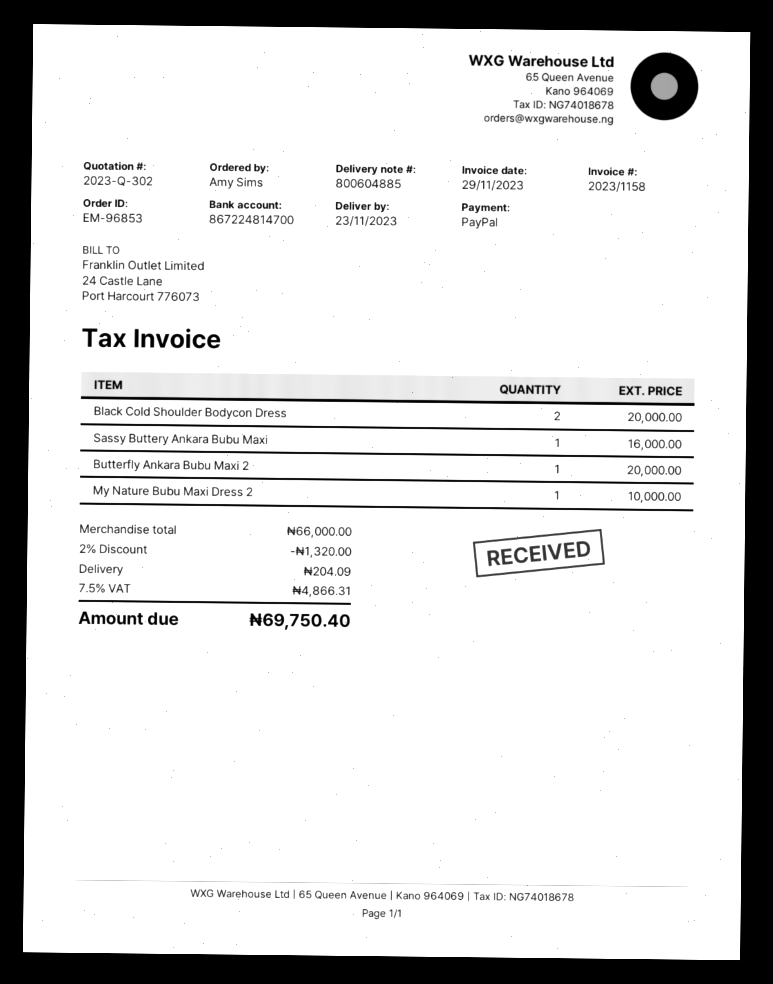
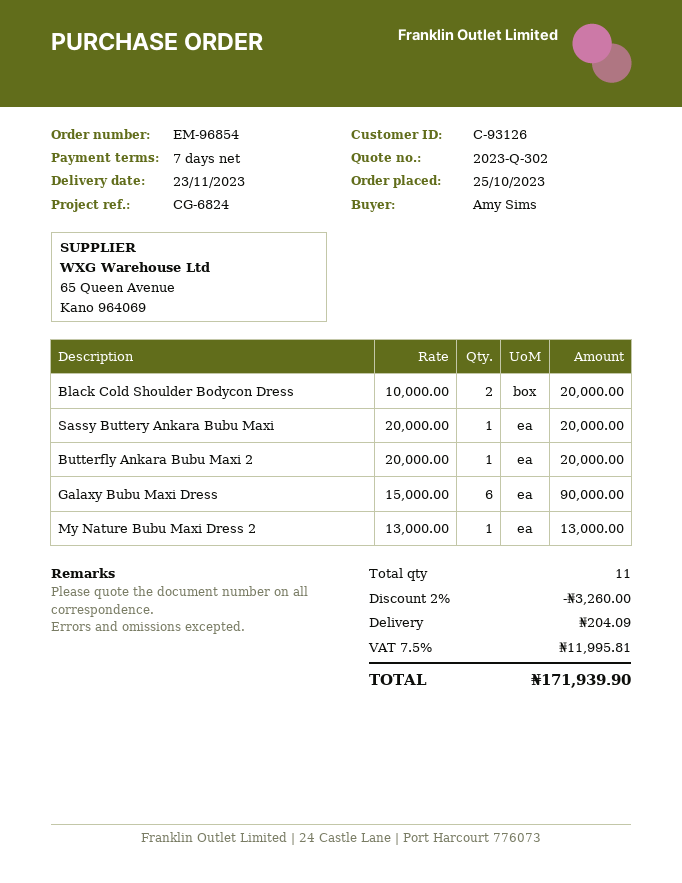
order number: EM-96853 -> EM-96854
Sassy Buttery Ankara Bubu Maxi: 1 for 16000.00 -> 1 for 20000.00
My Nature Bubu Maxi Dress 2: 1 for 10000.00 -> 1 for 13000.00
Galaxy Bubu Maxi Dress: none -> 6 for 90000.00
discount: 2% = 1320.00 -> 2% = 3260.00
tax: 7.5% = 4866.31 -> 7.5% = 11995.81
total: 69750.40 -> 171939.90

